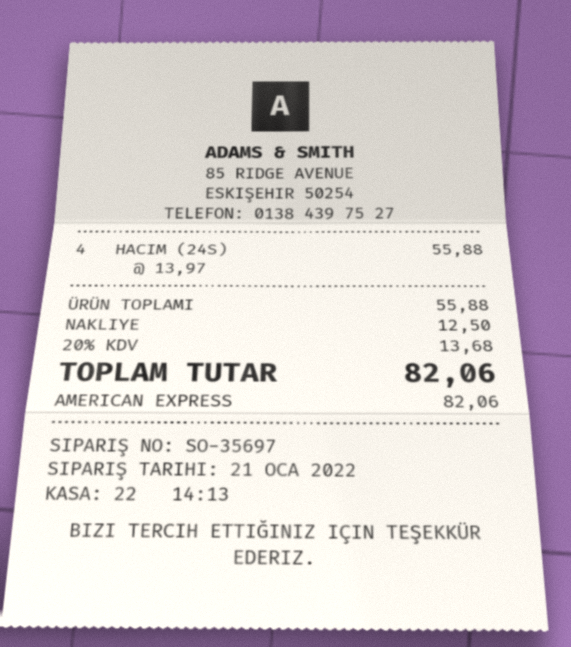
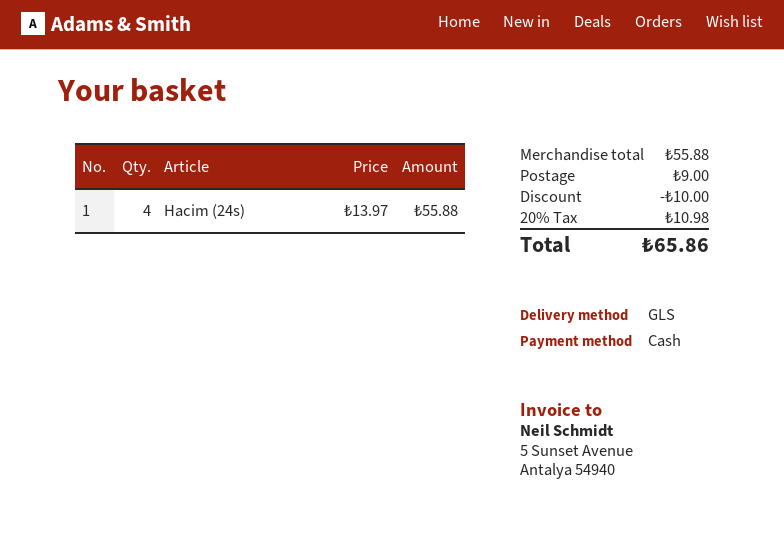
payment method: American Express -> cash
discount: none -> 10.00
shipping: 12.50 -> 9.00
tax: 20% = 13.68 -> 20% = 10.98
total: 82.06 -> 65.86

